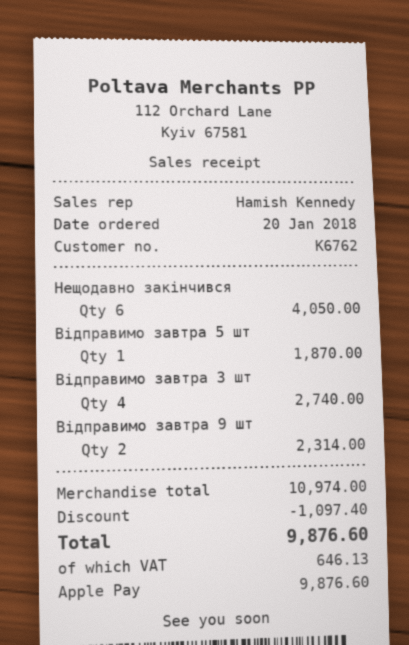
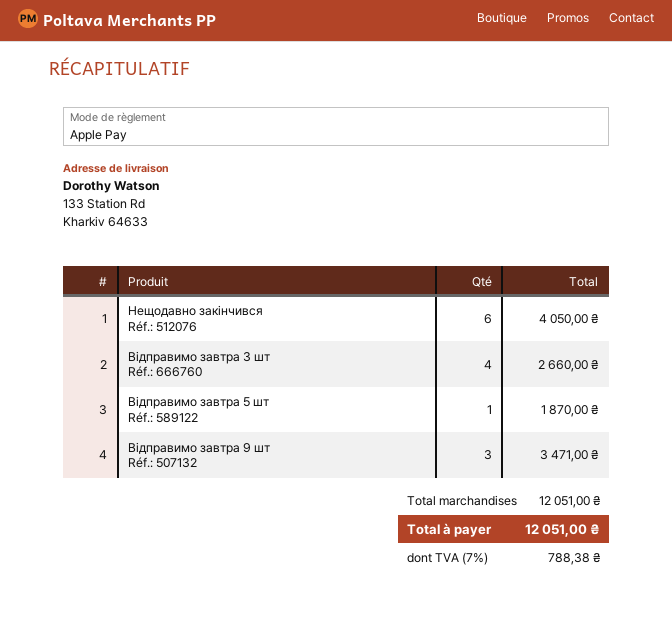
Відправимо завтра 3 шт: 4 for 2740.00 -> 4 for 2660.00
Відправимо завтра 9 шт: 2 for 2314.00 -> 3 for 3471.00
subtotal: 10974.00 -> 12051.00
discount: 1097.40 -> none
tax: 646.13 -> 788.38
total: 9876.60 -> 12051.00

